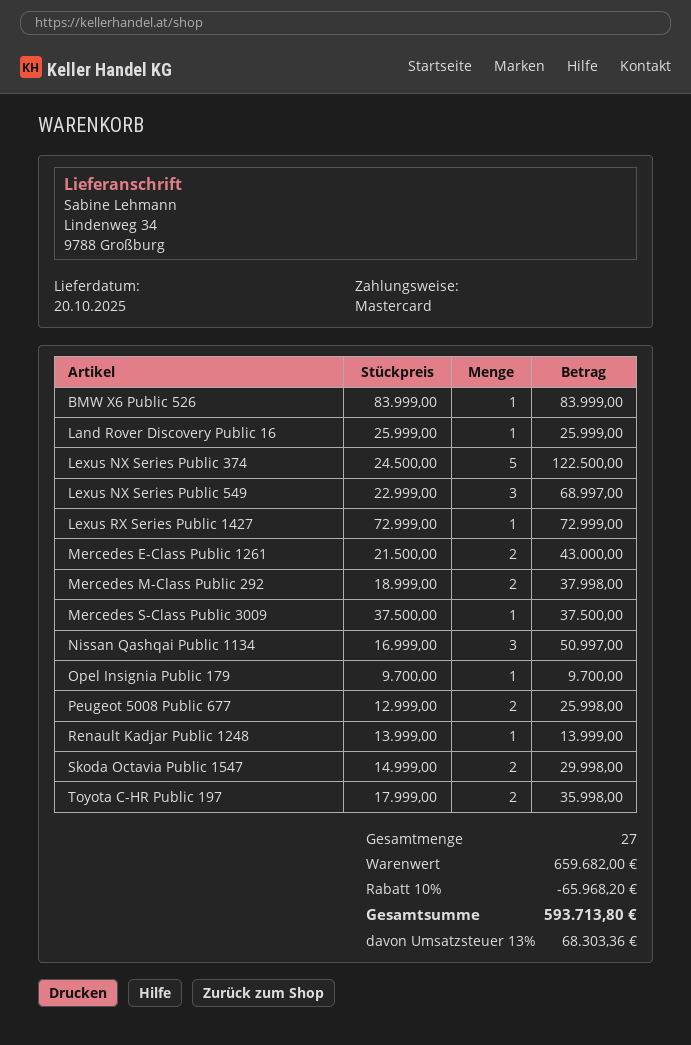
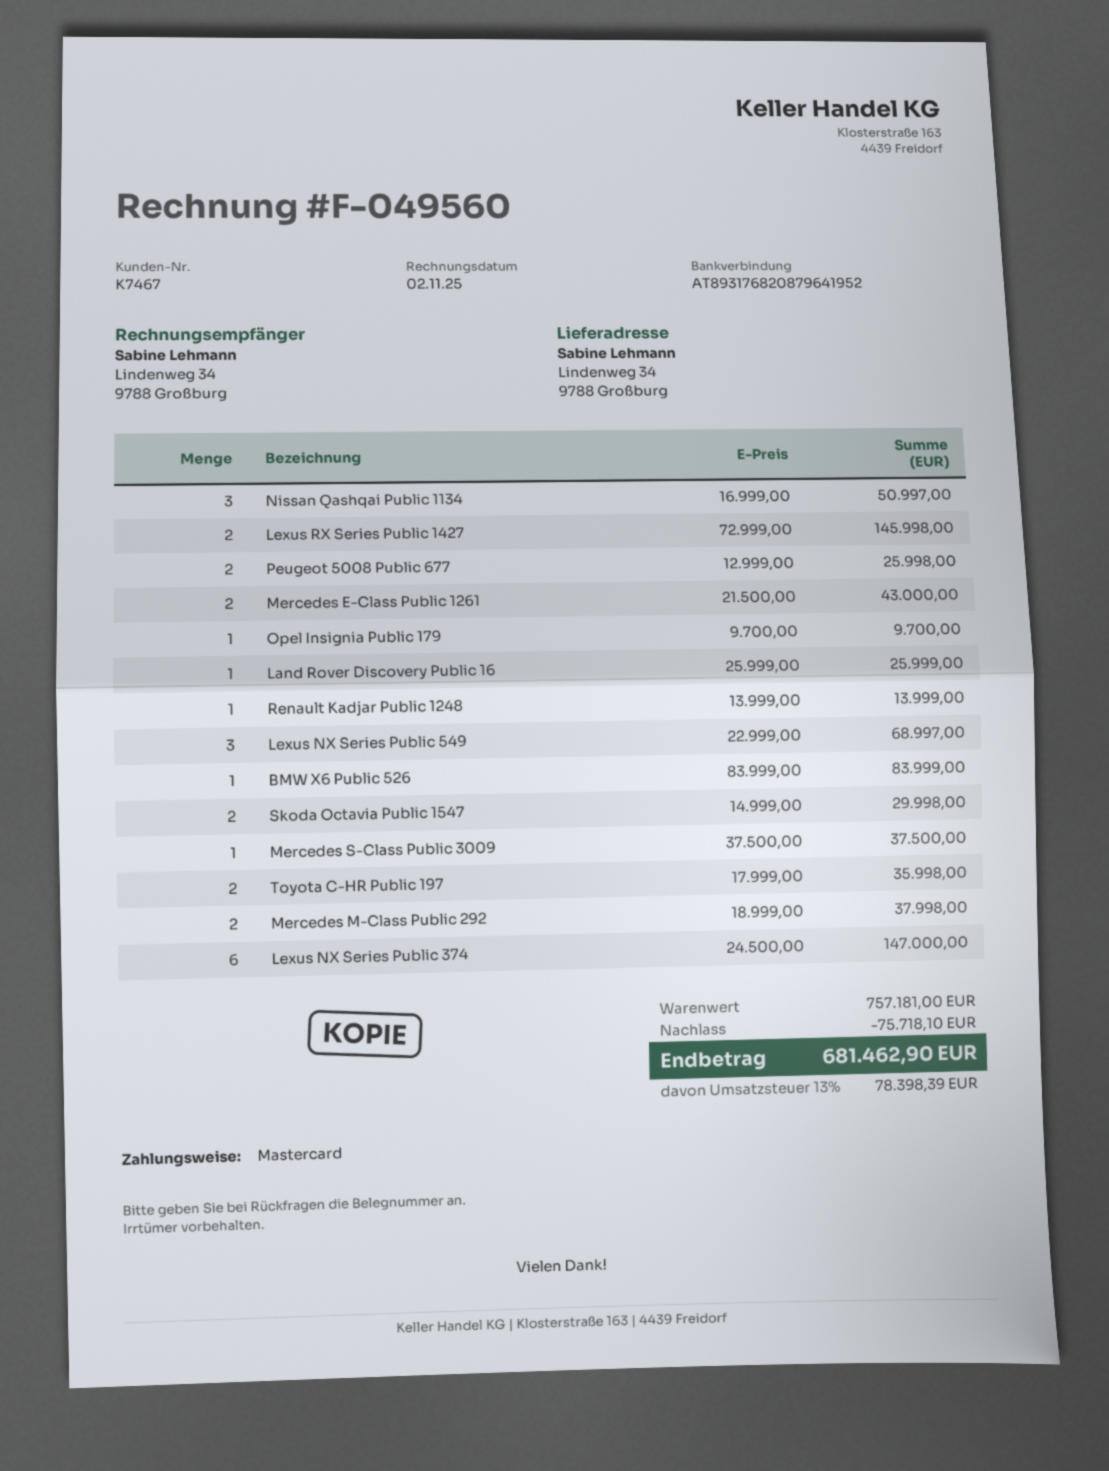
Lexus NX Series Public 374: 5 x 24500.00 = 122500.00 -> 6 x 24500.00 = 147000.00
Lexus RX Series Public 1427: 1 x 72999.00 = 72999.00 -> 2 x 72999.00 = 145998.00
subtotal: 659682.00 -> 757181.00
discount: 65968.20 -> 75718.10
tax: 13% = 68303.36 -> 13% = 78398.39
total: 593713.80 -> 681462.90

